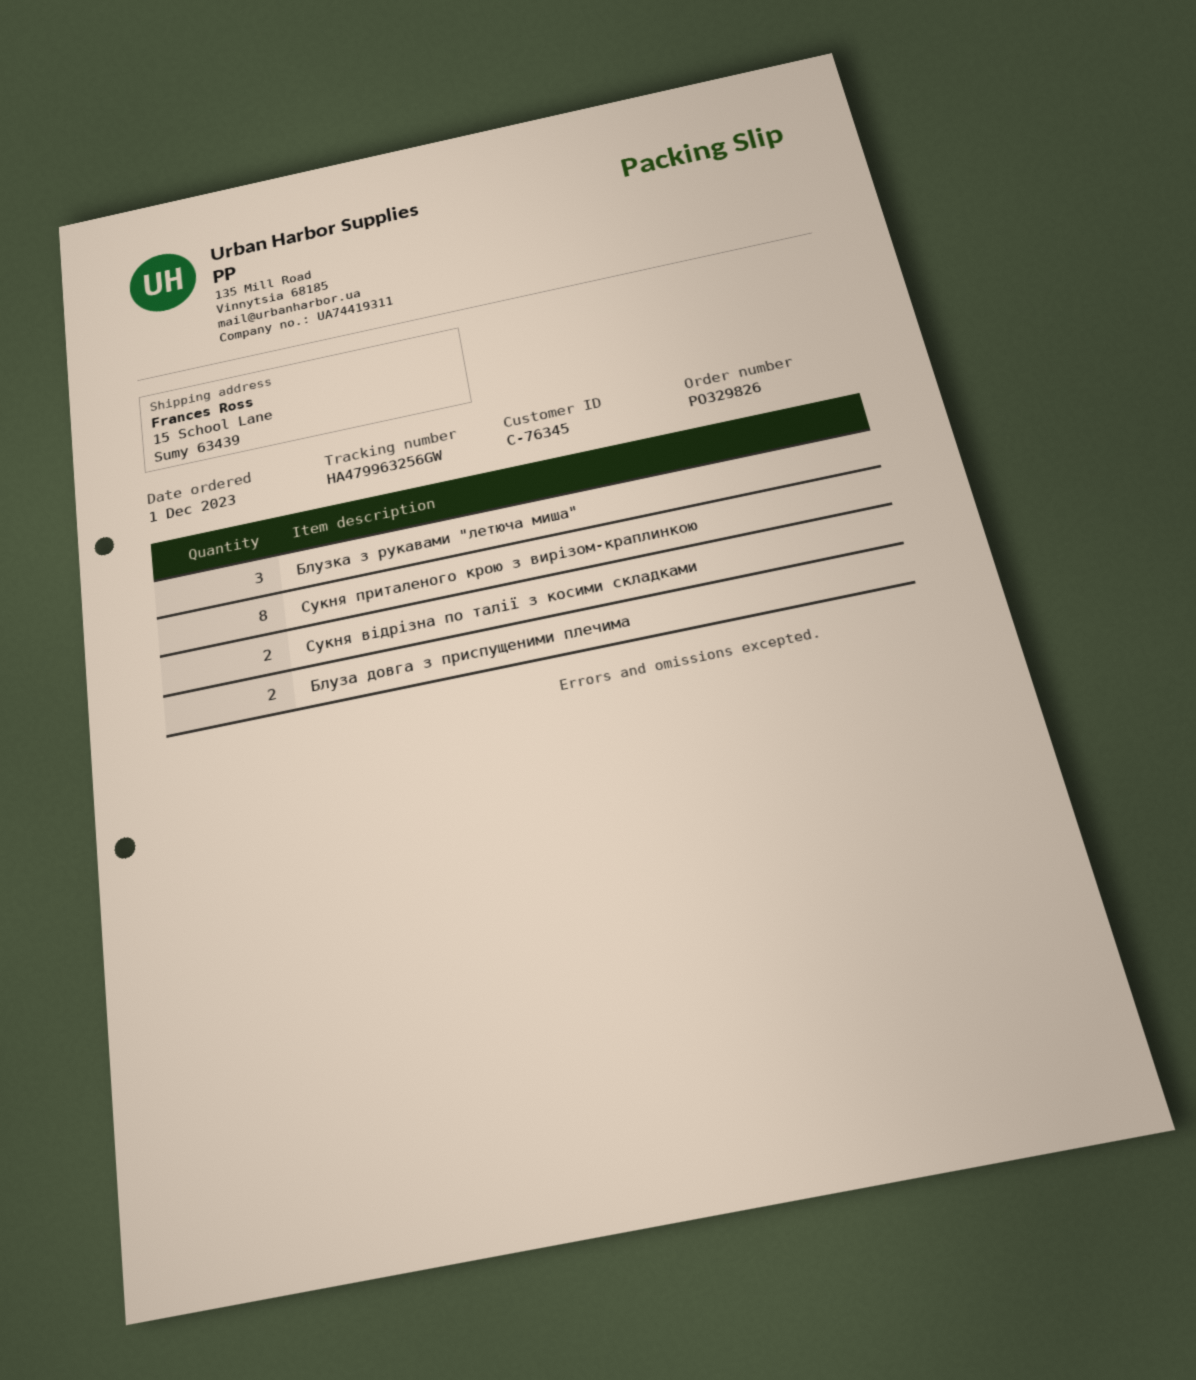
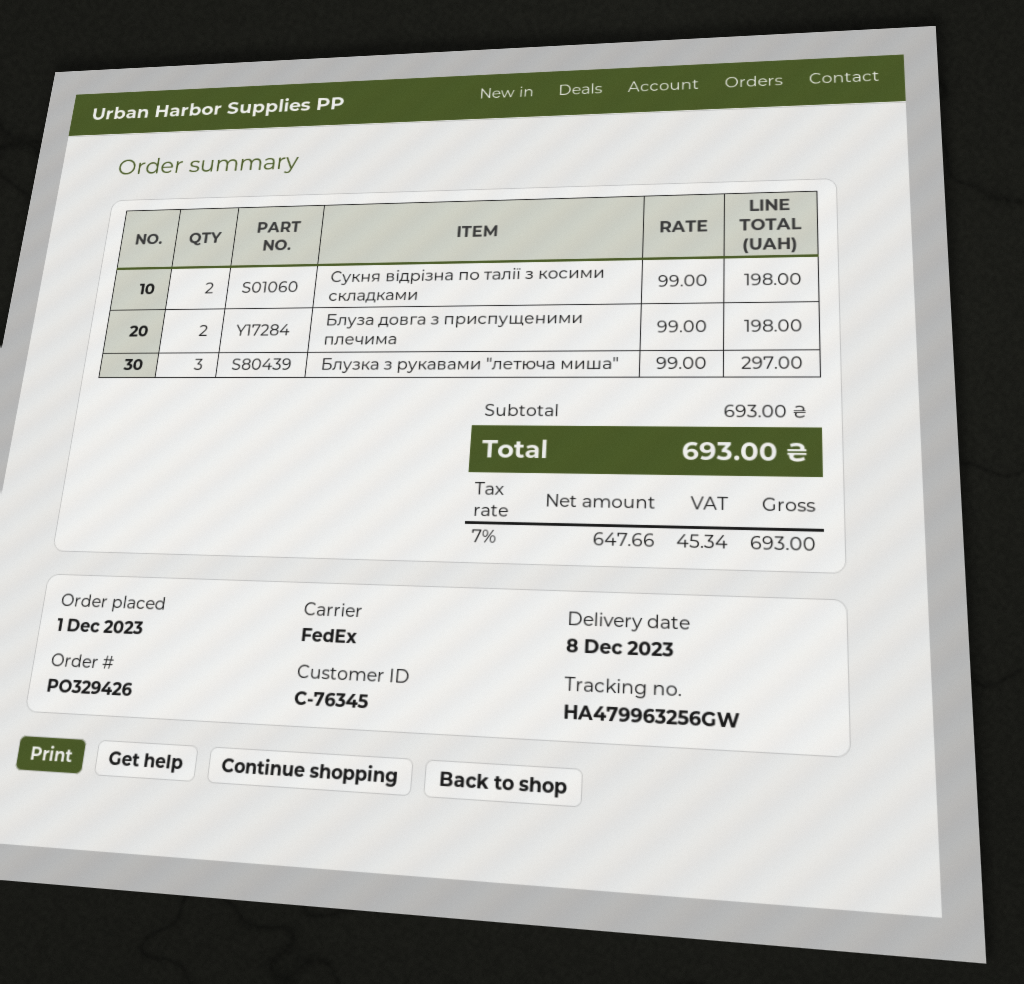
order number: PO329826 -> PO329426
Сукня приталеного крою з вирізом-краплинкою: 8 -> none

